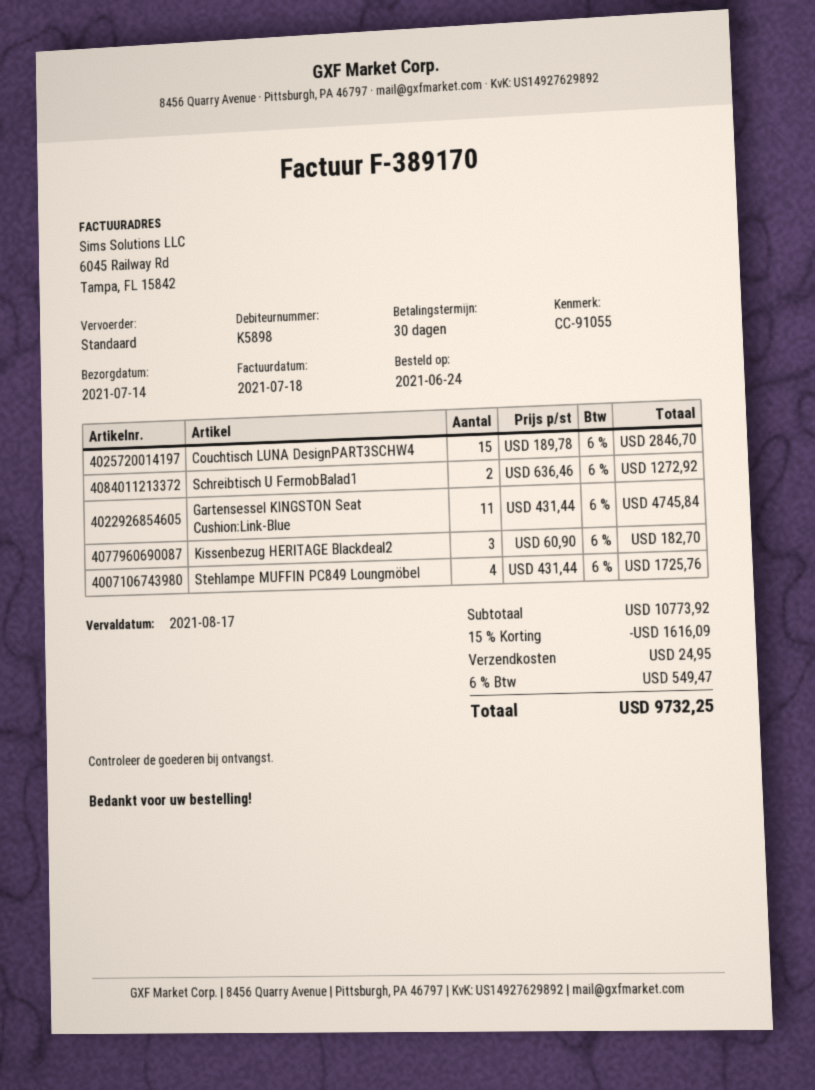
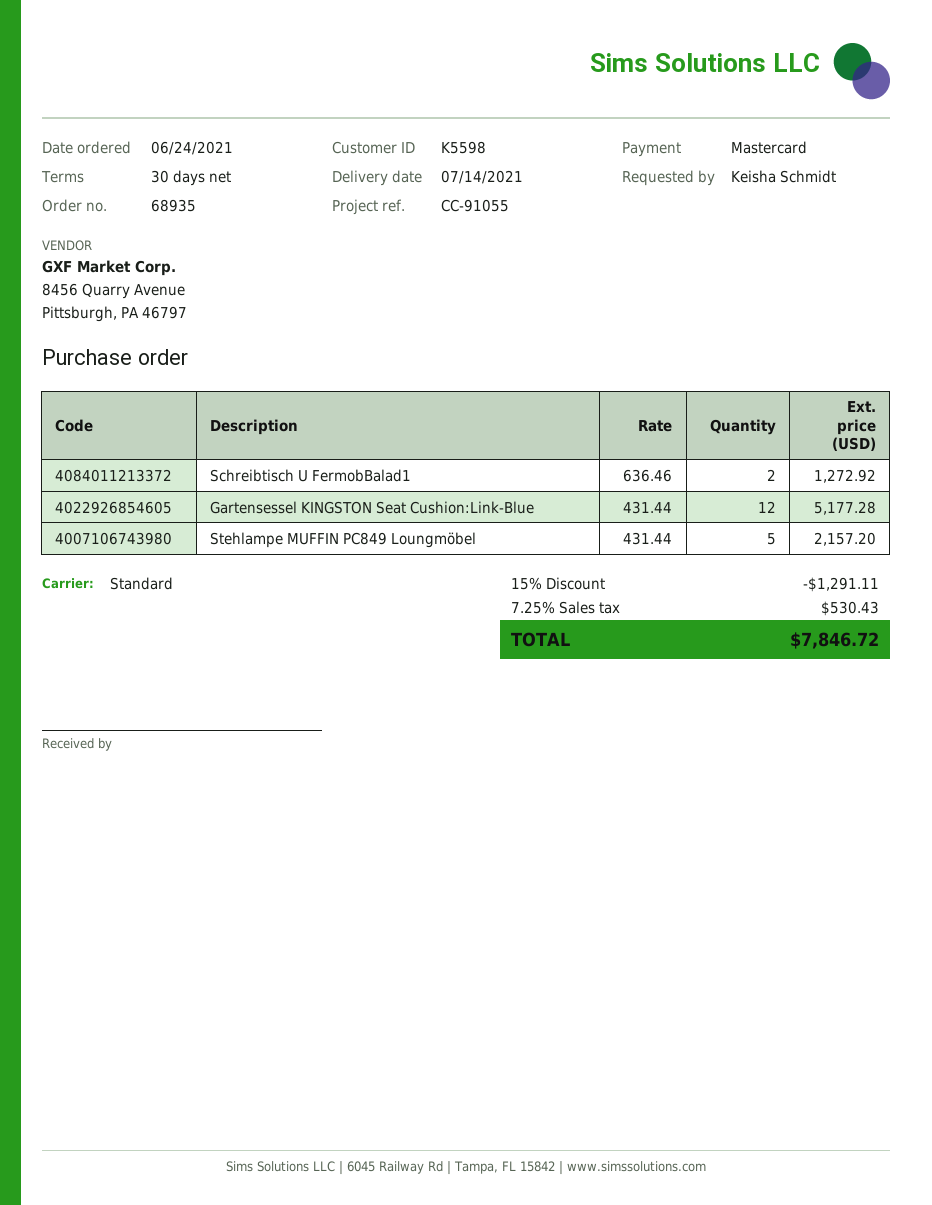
customer number: K5898 -> K5598
Couchtisch LUNA DesignPART3SCHW4: 15 x 189.78 = 2846.70 -> none
Gartensessel KINGSTON Seat Cushion:Link-Blue: 11 x 431.44 = 4745.84 -> 12 x 431.44 = 5177.28
Kissenbezug HERITAGE Blackdeal2: 3 x 60.90 = 182.70 -> none
Stehlampe MUFFIN PC849 Loungmöbel: 4 x 431.44 = 1725.76 -> 5 x 431.44 = 2157.20
discount: 15% = 1616.09 -> 15% = 1291.11
shipping: 24.95 -> none
tax: 6% = 549.47 -> 7.25% = 530.43
total: 9732.25 -> 7846.72

